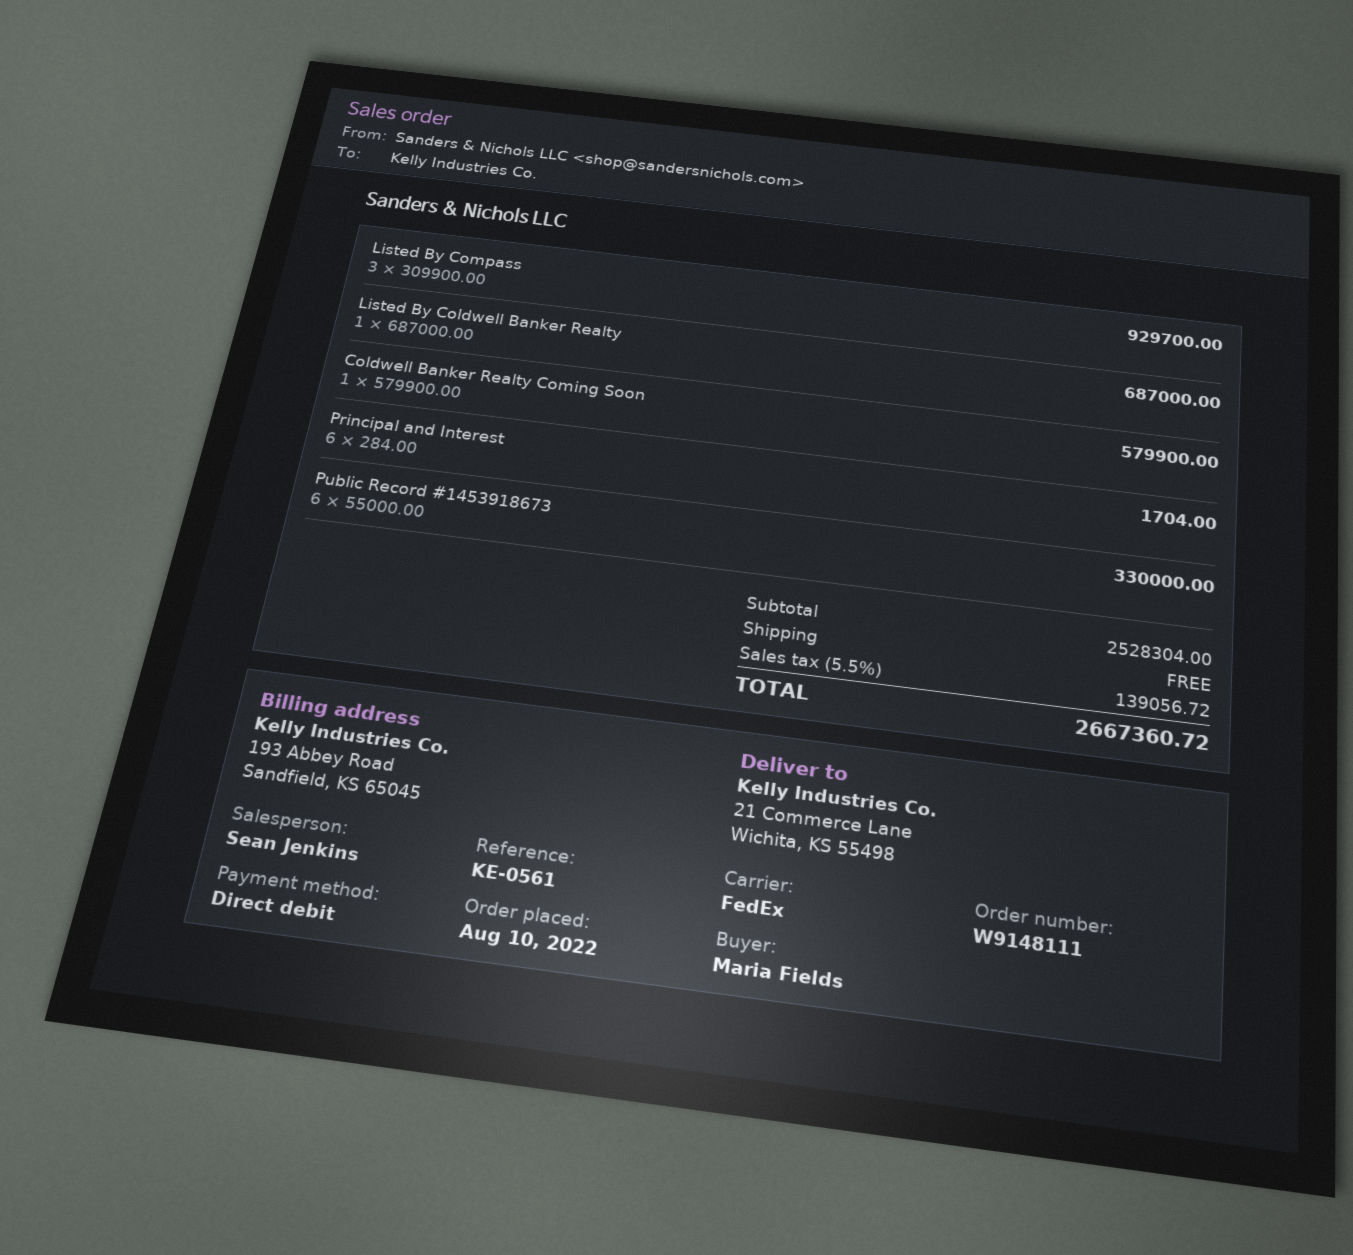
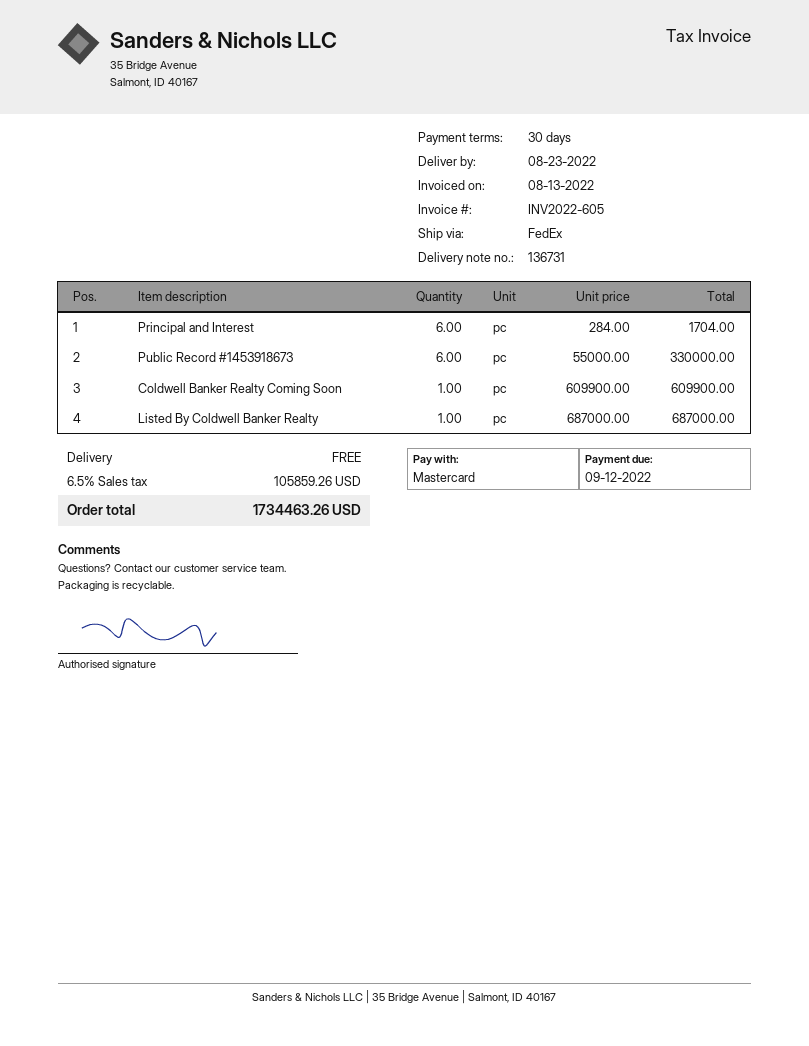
payment method: direct debit -> Mastercard
Listed By Compass: 3 x 309900.00 = 929700.00 -> none
Coldwell Banker Realty Coming Soon: 1 x 579900.00 = 579900.00 -> 1 x 609900.00 = 609900.00
tax: 5.5% = 139056.72 -> 6.5% = 105859.26
total: 2667360.72 -> 1734463.26

